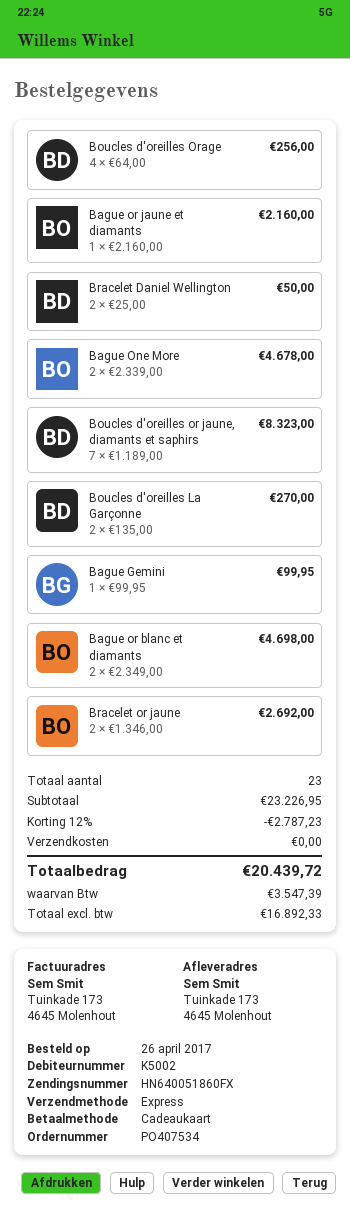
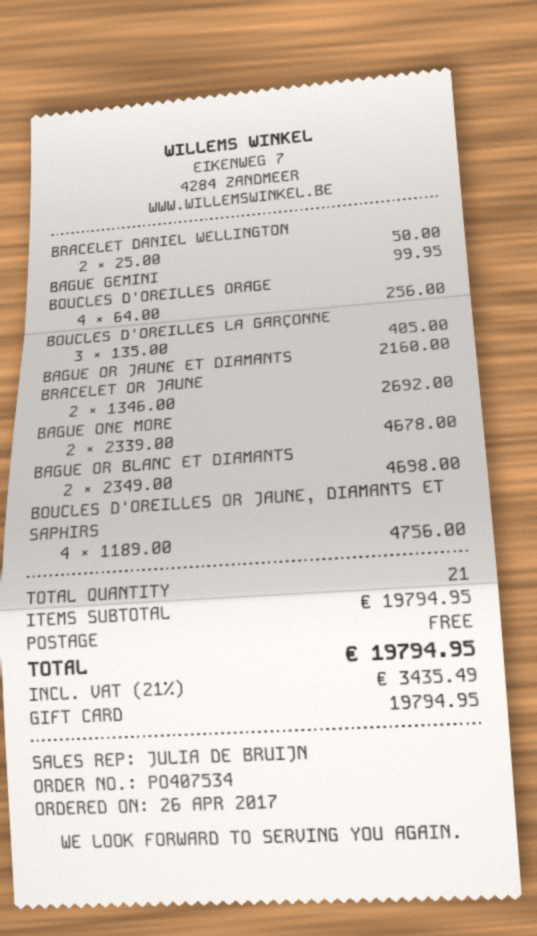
Boucles d'oreilles or jaune, diamants et saphirs: 7 x 1189.00 = 8323.00 -> 4 x 1189.00 = 4756.00
Boucles d'oreilles La Garçonne: 2 x 135.00 = 270.00 -> 3 x 135.00 = 405.00
total quantity: 23 -> 21
subtotal: 23226.95 -> 19794.95
discount: 12% = 2787.23 -> none
tax: 3547.39 -> 3435.49
total: 20439.72 -> 19794.95

